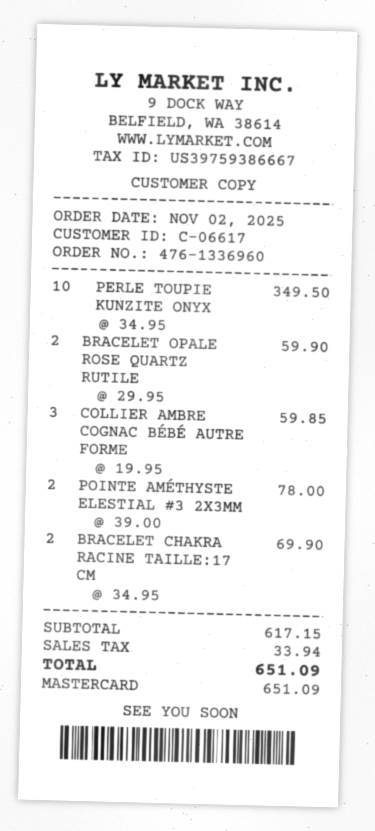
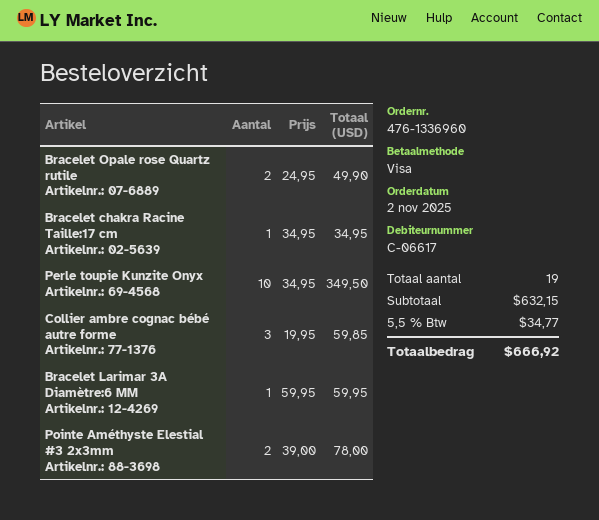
payment method: Mastercard -> Visa
BRACELET OPALE ROSE QUARTZ RUTILE: 2 x 29.95 = 59.90 -> 2 x 24.95 = 49.90
BRACELET CHAKRA RACINE TAILLE:17 CM: 2 x 34.95 = 69.90 -> 1 x 34.95 = 34.95
Bracelet Larimar 3A Diamètre:6 MM: none -> 1 x 59.95 = 59.95
subtotal: 617.15 -> 632.15
tax: 33.94 -> 34.77
total: 651.09 -> 666.92

